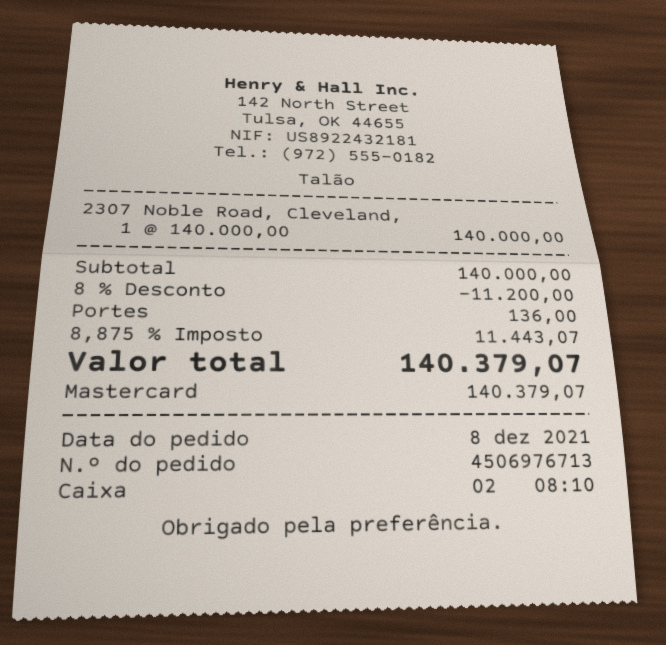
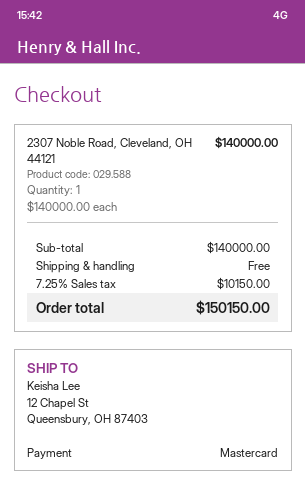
discount: 8% = 11200.00 -> none
shipping: 136.00 -> 0.00
tax: 8.875% = 11443.07 -> 7.25% = 10150.00
total: 140379.07 -> 150150.00

